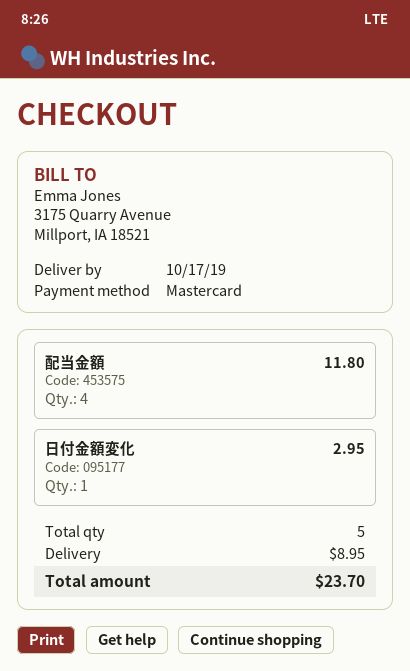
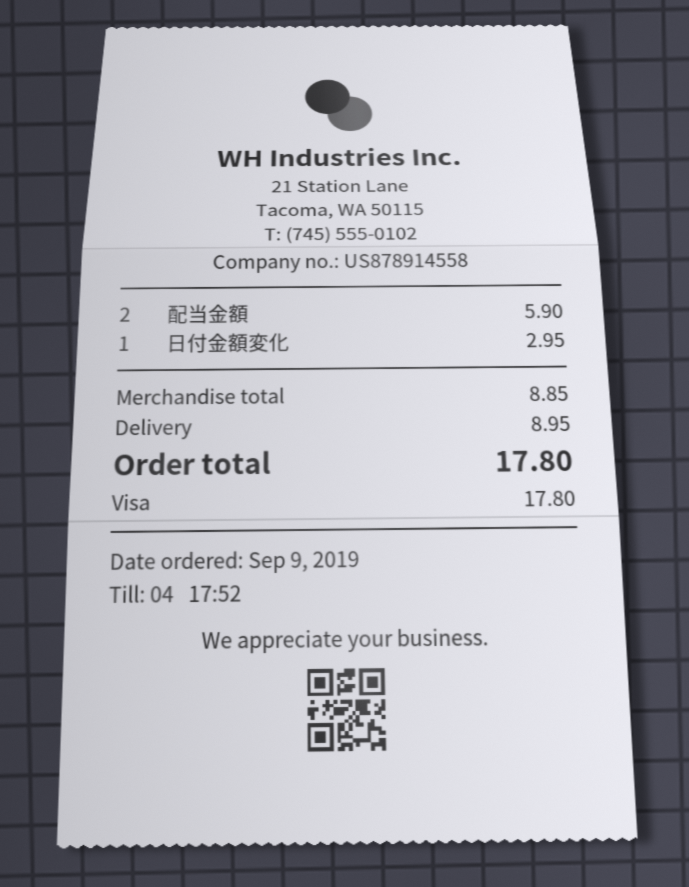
payment method: Mastercard -> Visa
配当金額: 4 for 11.80 -> 2 for 5.90
total: 23.70 -> 17.80

